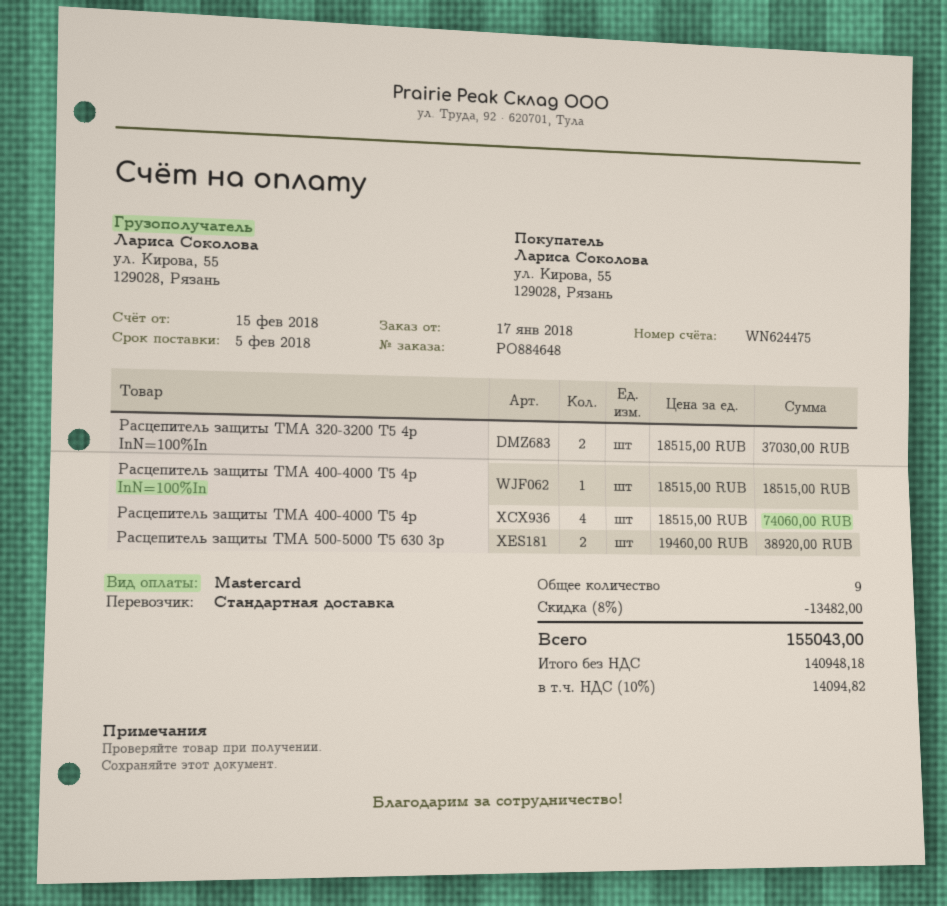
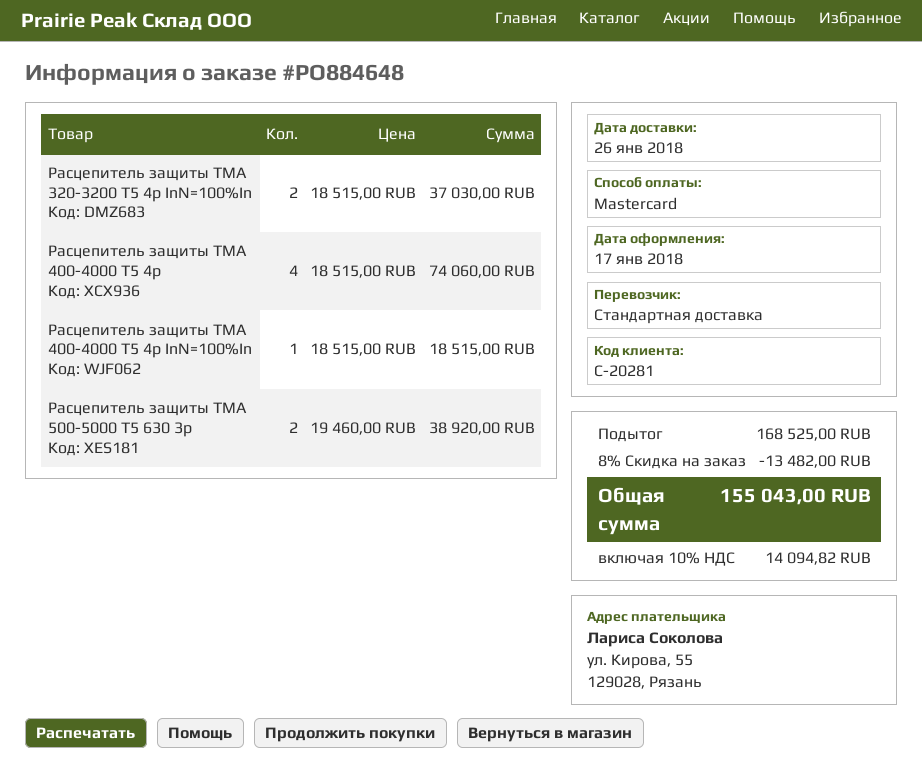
delivery date: 2018-02-05 -> 2018-01-26

